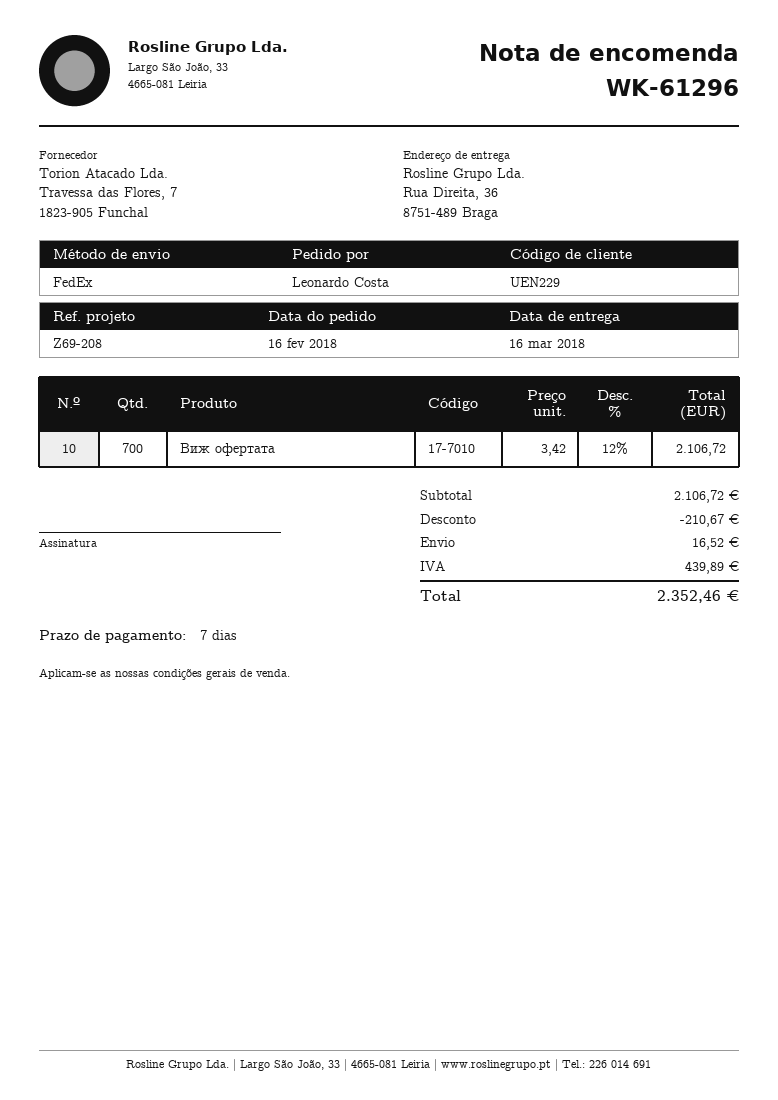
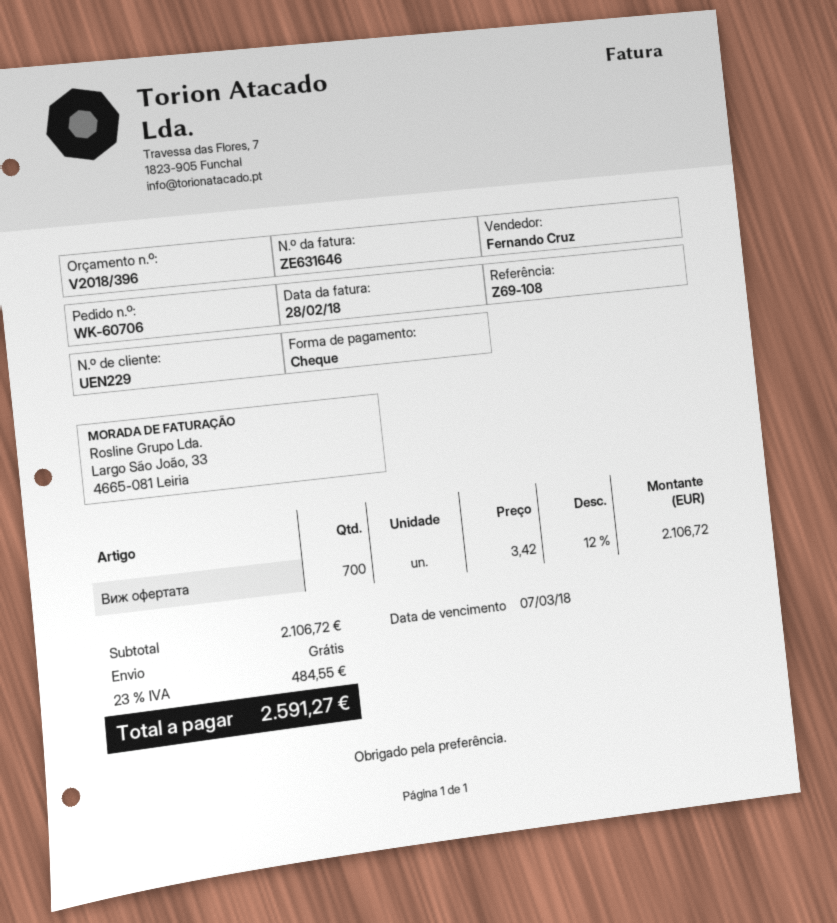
order number: WK-61296 -> WK-60706
reference: Z69-208 -> Z69-108
discount: 210.67 -> none
shipping: 16.52 -> 0.00
tax: 439.89 -> 484.55
total: 2352.46 -> 2591.27

